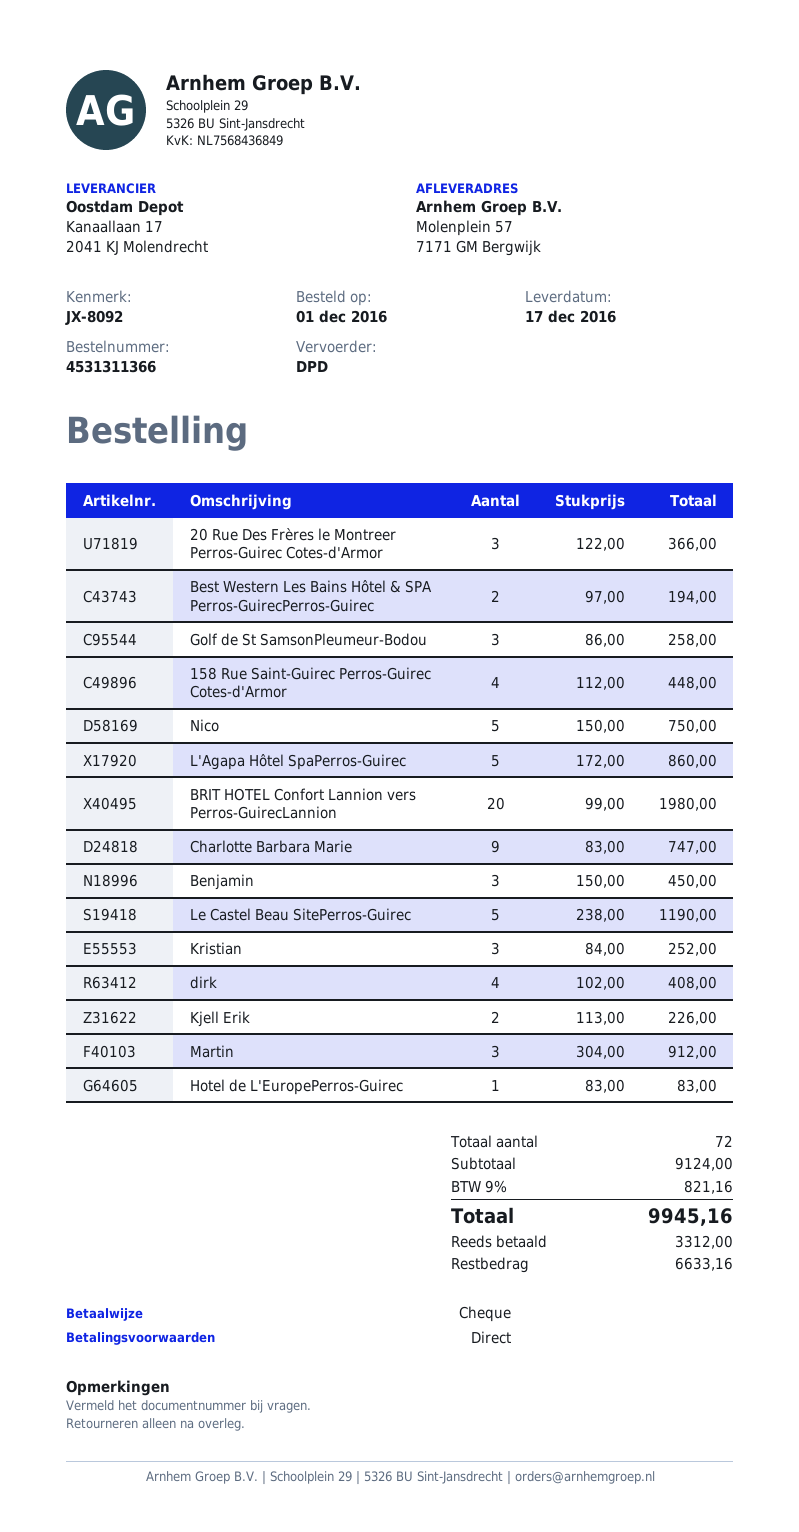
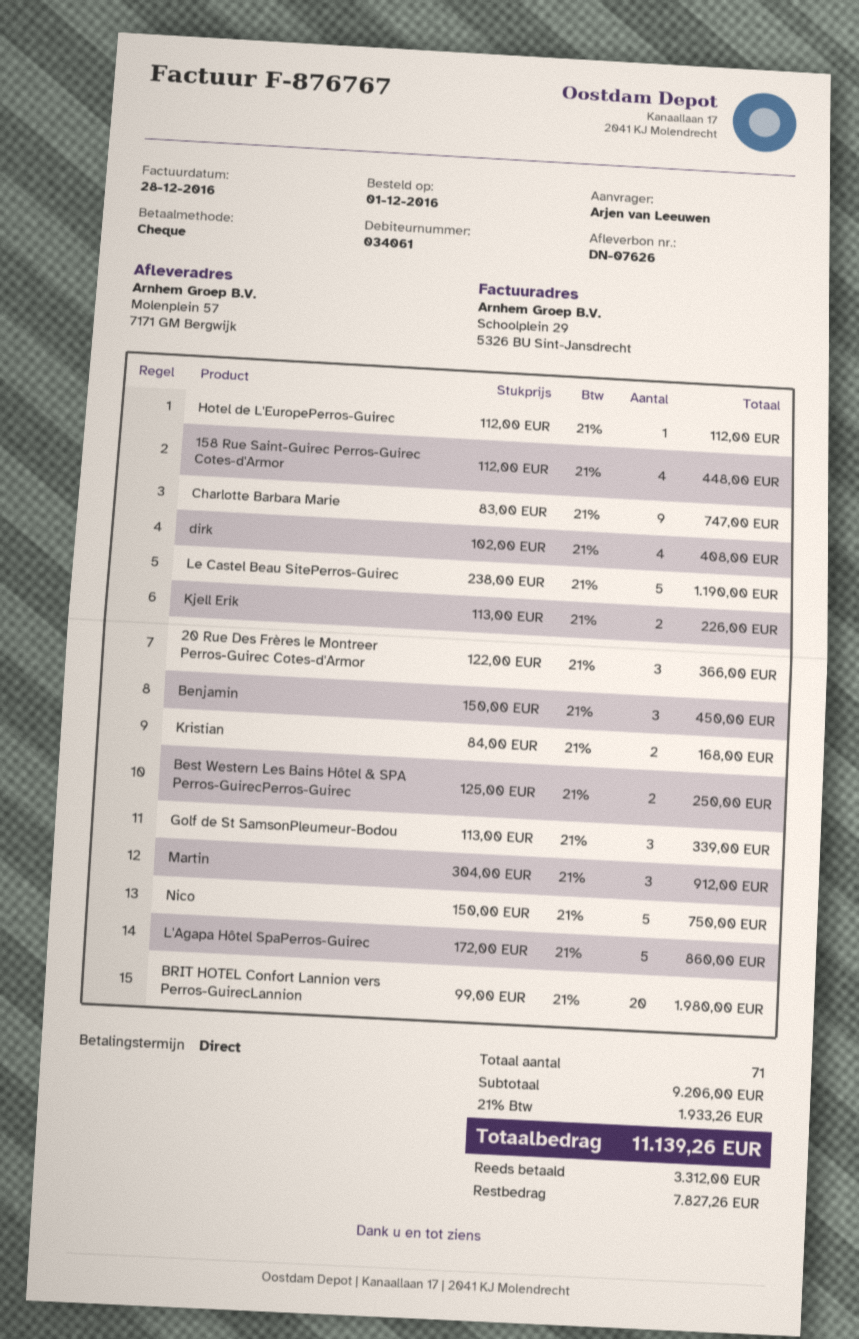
Best Western Les Bains Hôtel & SPA Perros-GuirecPerros-Guirec: 2 x 97.00 = 194.00 -> 2 x 125.00 = 250.00
Golf de St SamsonPleumeur-Bodou: 3 x 86.00 = 258.00 -> 3 x 113.00 = 339.00
Kristian: 3 x 84.00 = 252.00 -> 2 x 84.00 = 168.00
Hotel de L'EuropePerros-Guirec: 1 x 83.00 = 83.00 -> 1 x 112.00 = 112.00
total quantity: 72 -> 71
subtotal: 9124.00 -> 9206.00
tax: 9% = 821.16 -> 21% = 1933.26
total: 9945.16 -> 11139.26
balance: 6633.16 -> 7827.26

